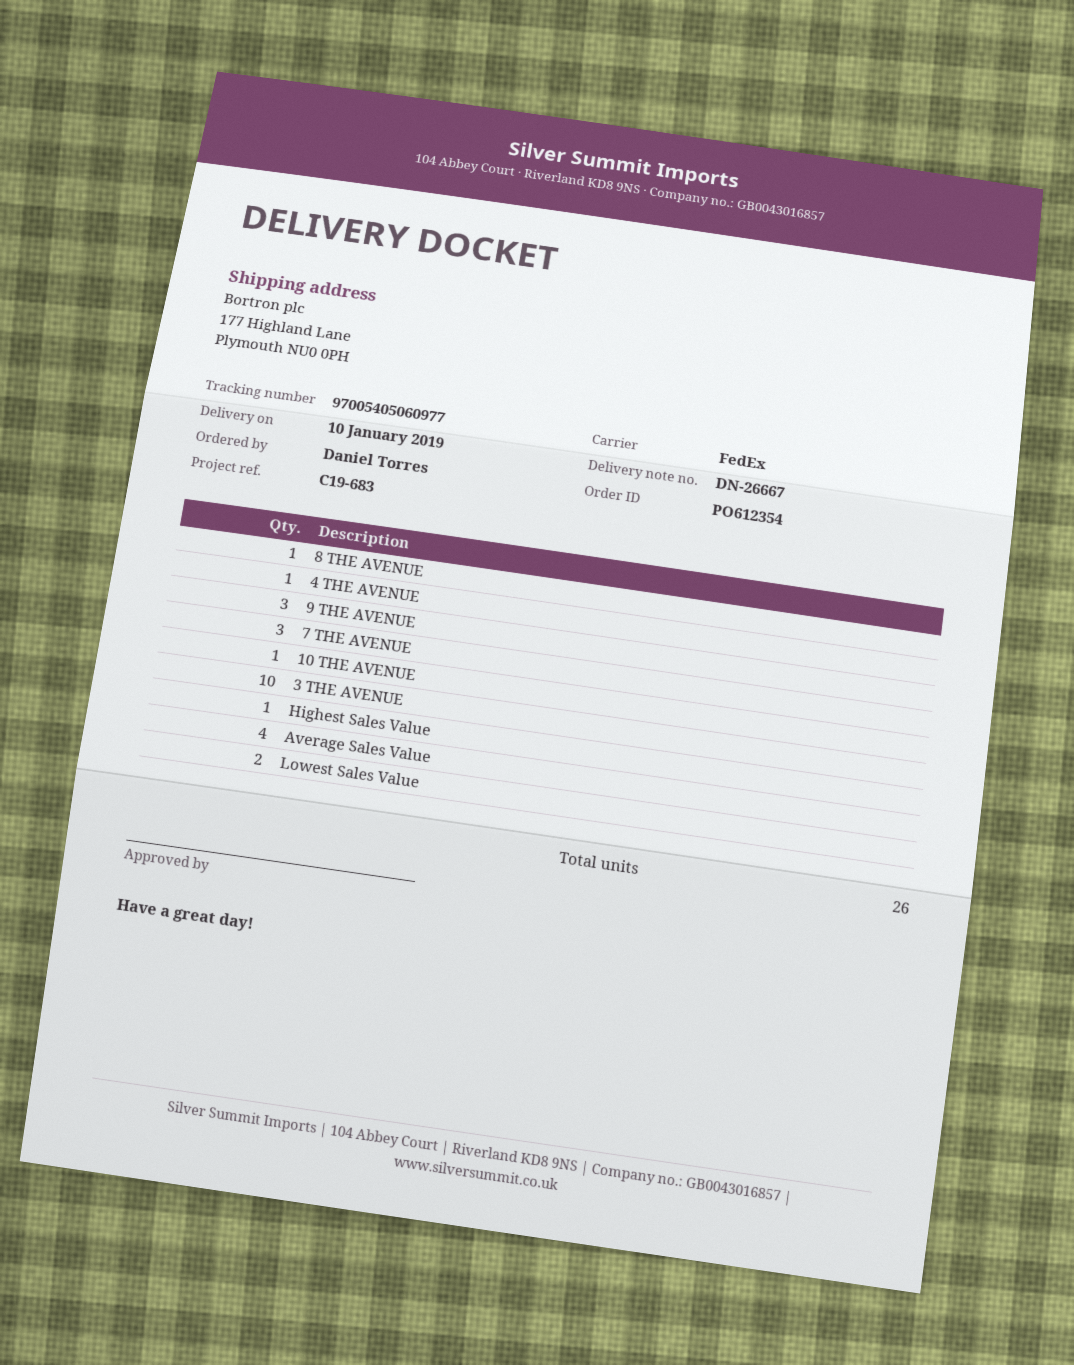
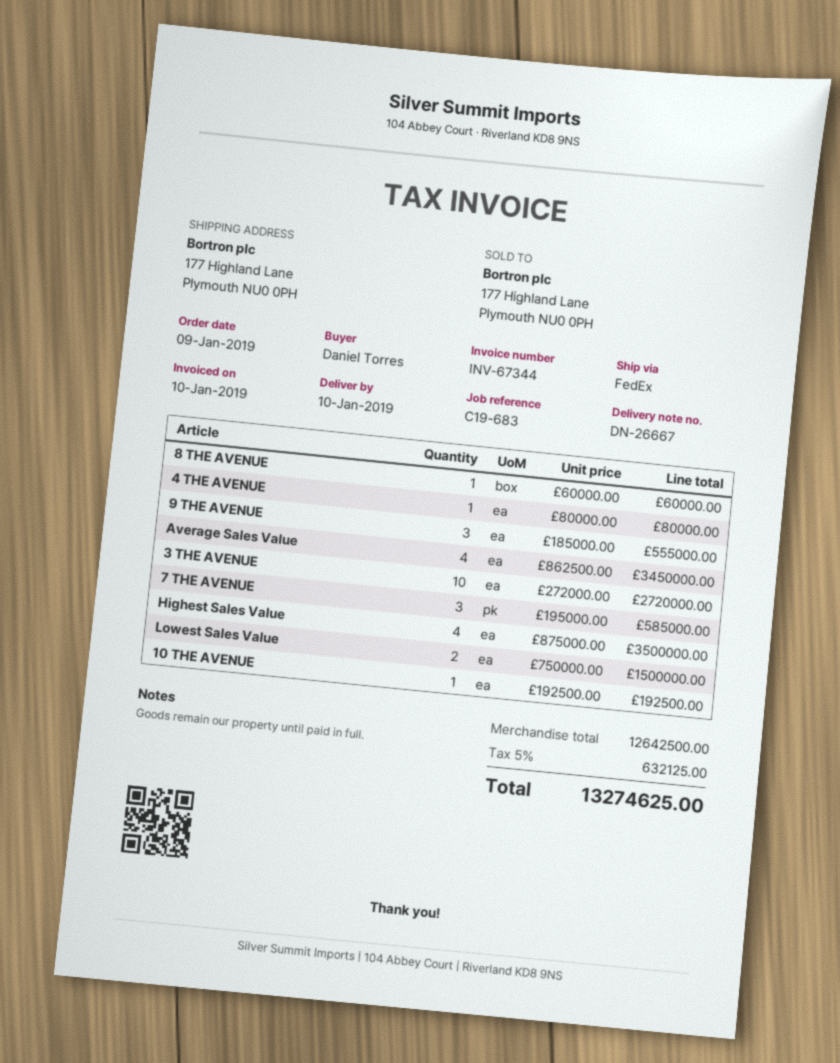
Highest Sales Value: 1 -> 4

